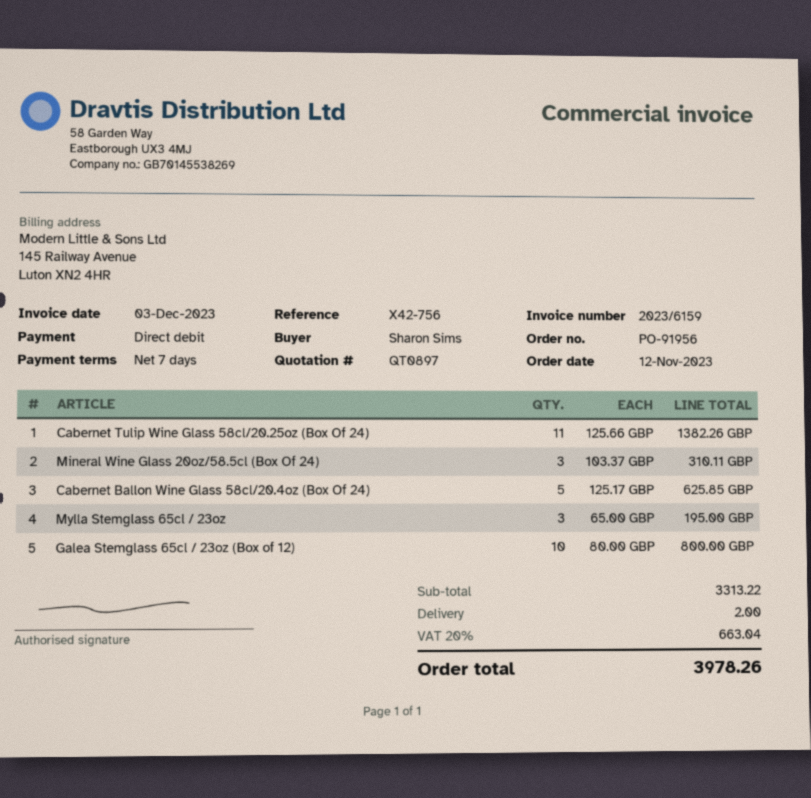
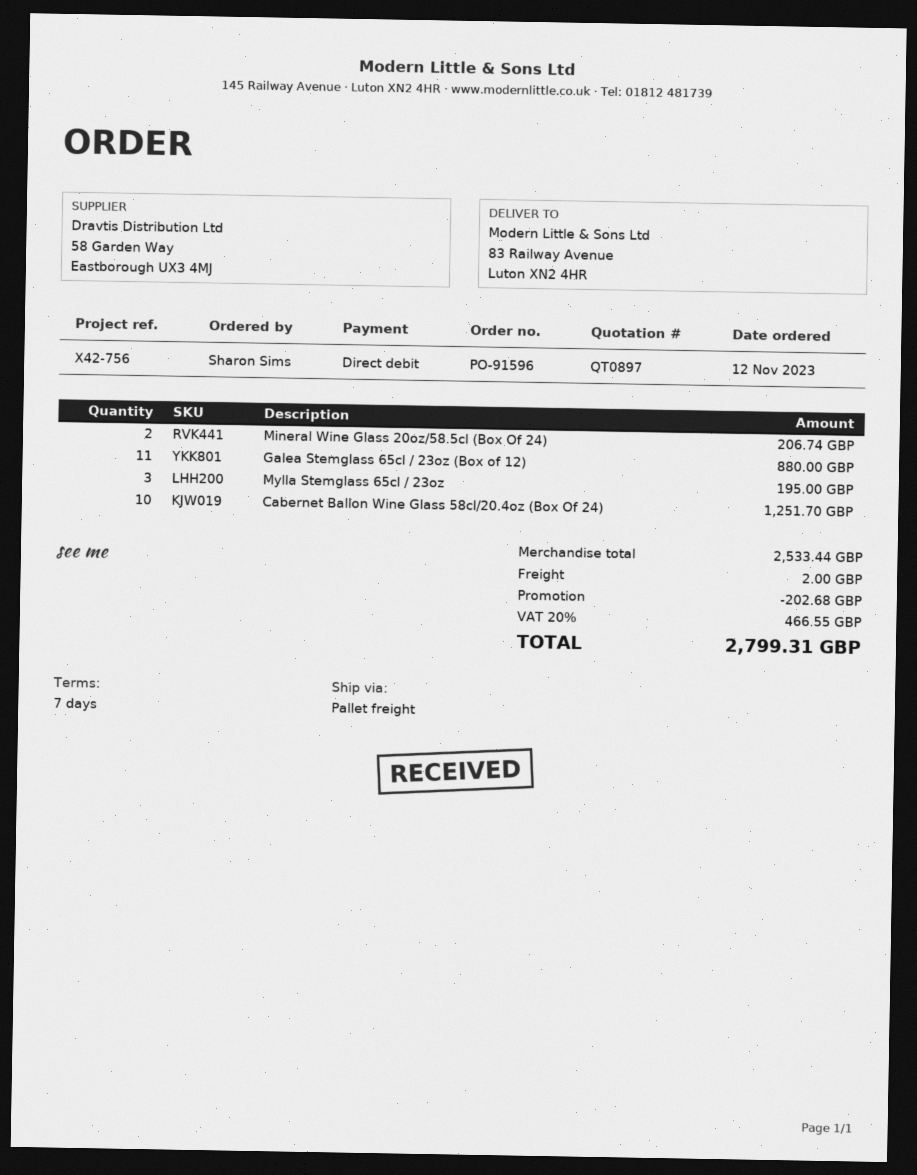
order number: PO-91956 -> PO-91596
Cabernet Tulip Wine Glass 58cl/20.25oz (Box Of 24): 11 for 1382.26 -> none
Mineral Wine Glass 20oz/58.5cl (Box Of 24): 3 for 310.11 -> 2 for 206.74
Cabernet Ballon Wine Glass 58cl/20.4oz (Box Of 24): 5 for 625.85 -> 10 for 1251.70
Galea Stemglass 65cl / 23oz (Box of 12): 10 for 800.00 -> 11 for 880.00
subtotal: 3313.22 -> 2533.44
discount: none -> 202.68
tax: 20% = 663.04 -> 20% = 466.55
total: 3978.26 -> 2799.31

